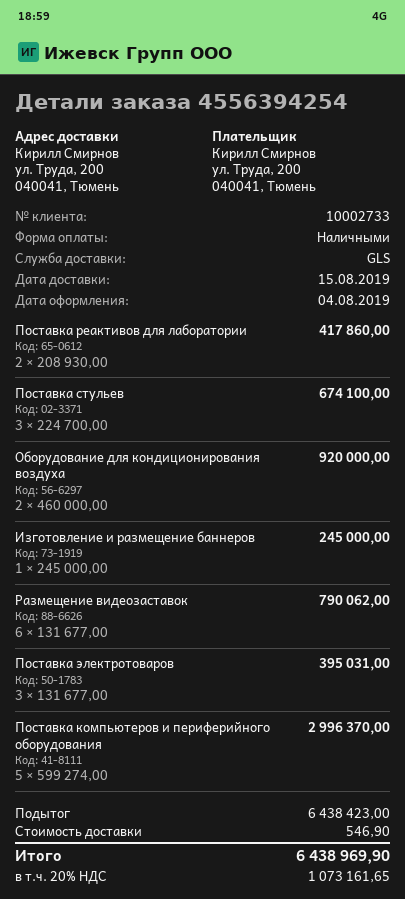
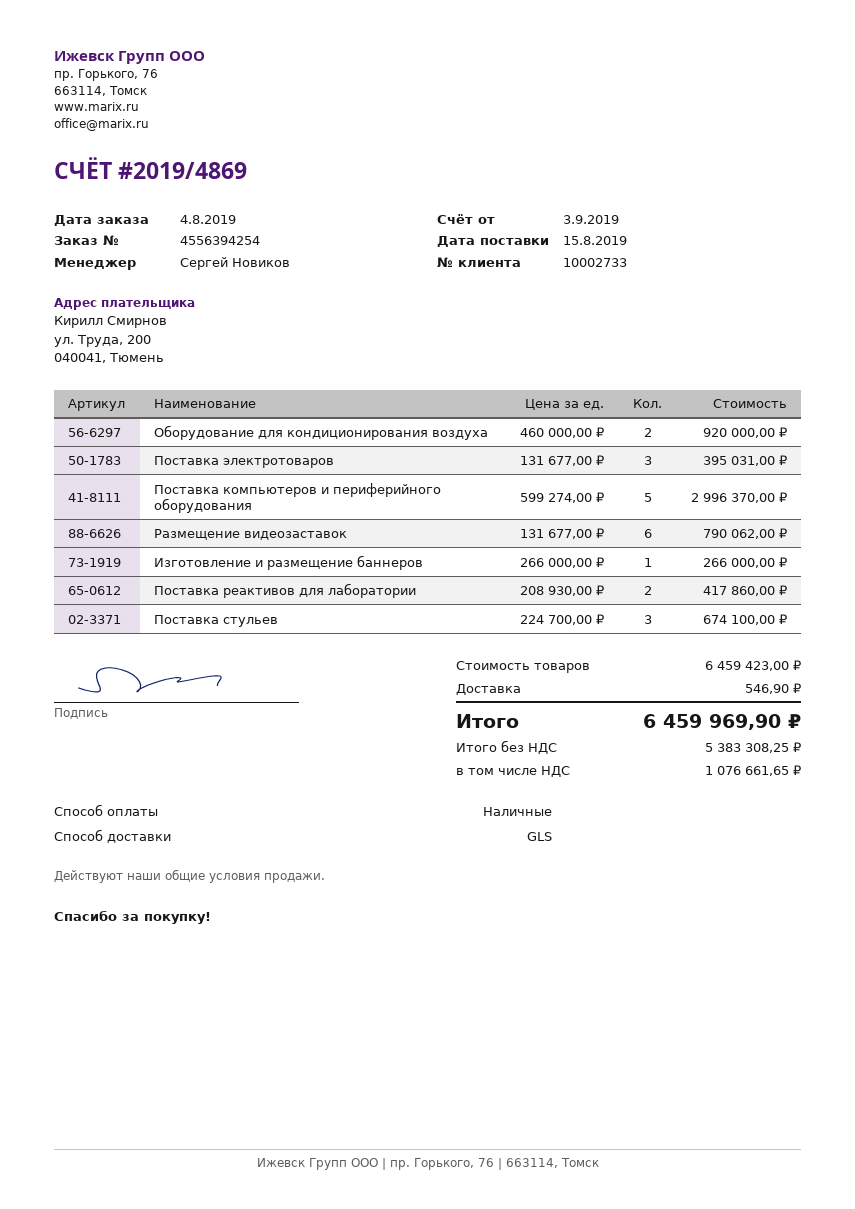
Изготовление и размещение баннеров: 1 x 245000.00 = 245000.00 -> 1 x 266000.00 = 266000.00
subtotal: 6438423.00 -> 6459423.00
tax: 1073161.65 -> 1076661.65
total: 6438969.90 -> 6459969.90

